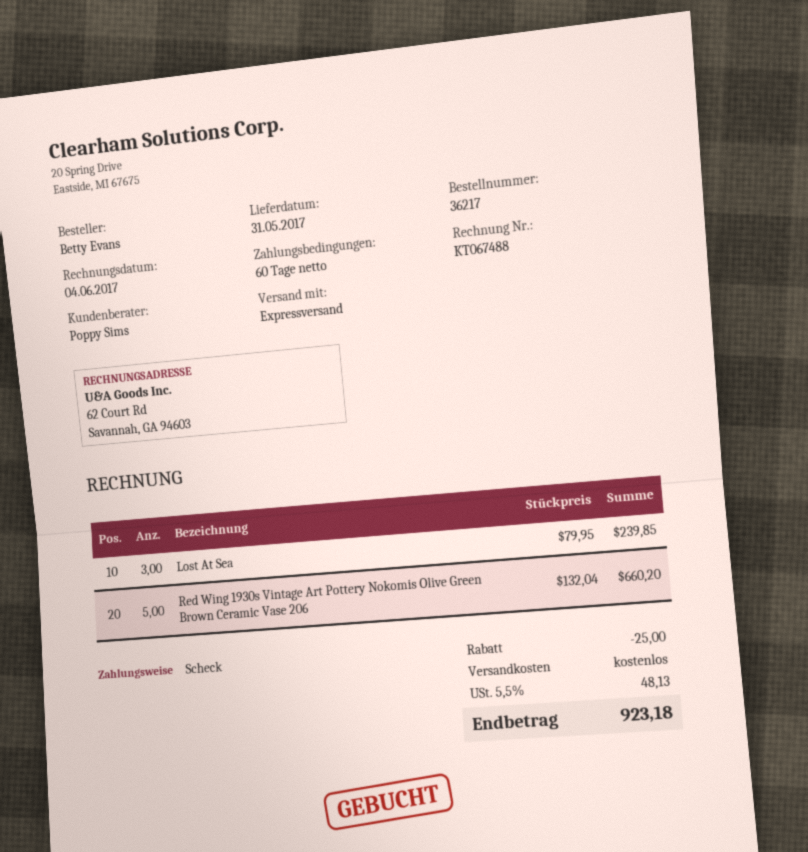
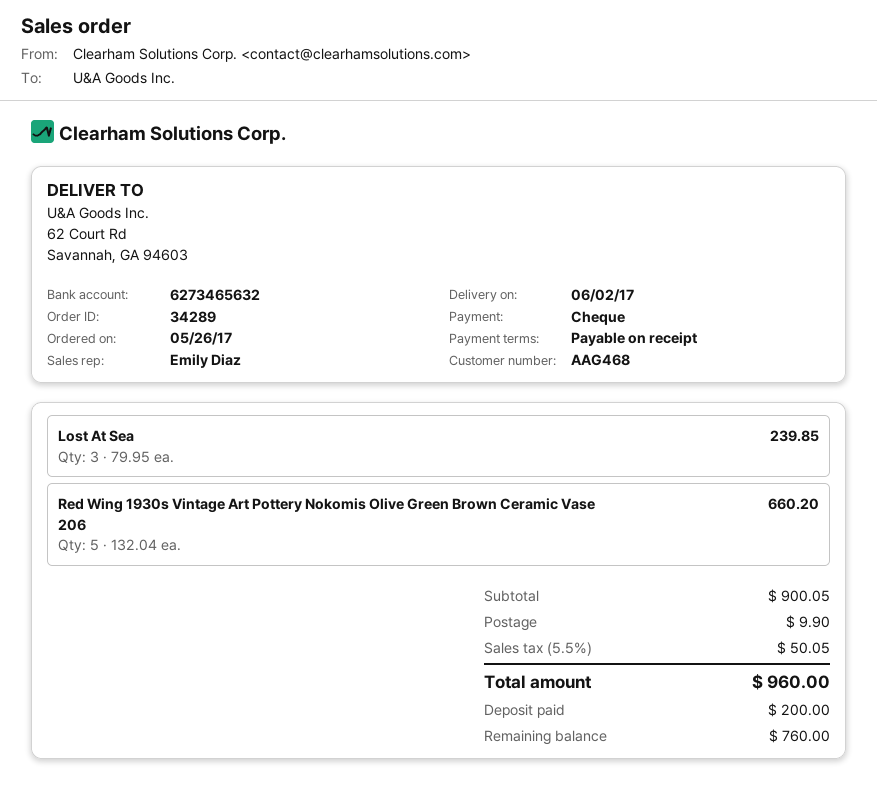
order number: 36217 -> 34289
delivery date: 2017-05-31 -> 2017-06-02
payment terms: 60 days -> on receipt
sales rep: Poppy Sims -> Emily Diaz
discount: 25.00 -> none
shipping: 0.00 -> 9.90
tax: 5.5% = 48.13 -> 5.5% = 50.05
total: 923.18 -> 960.00

